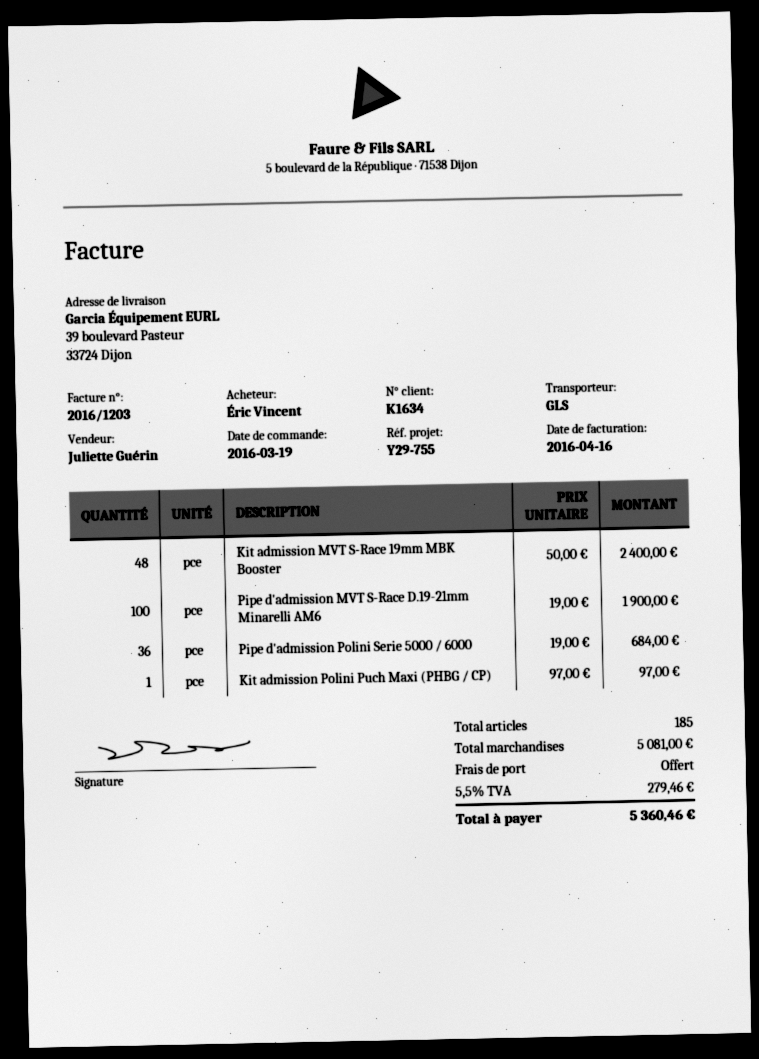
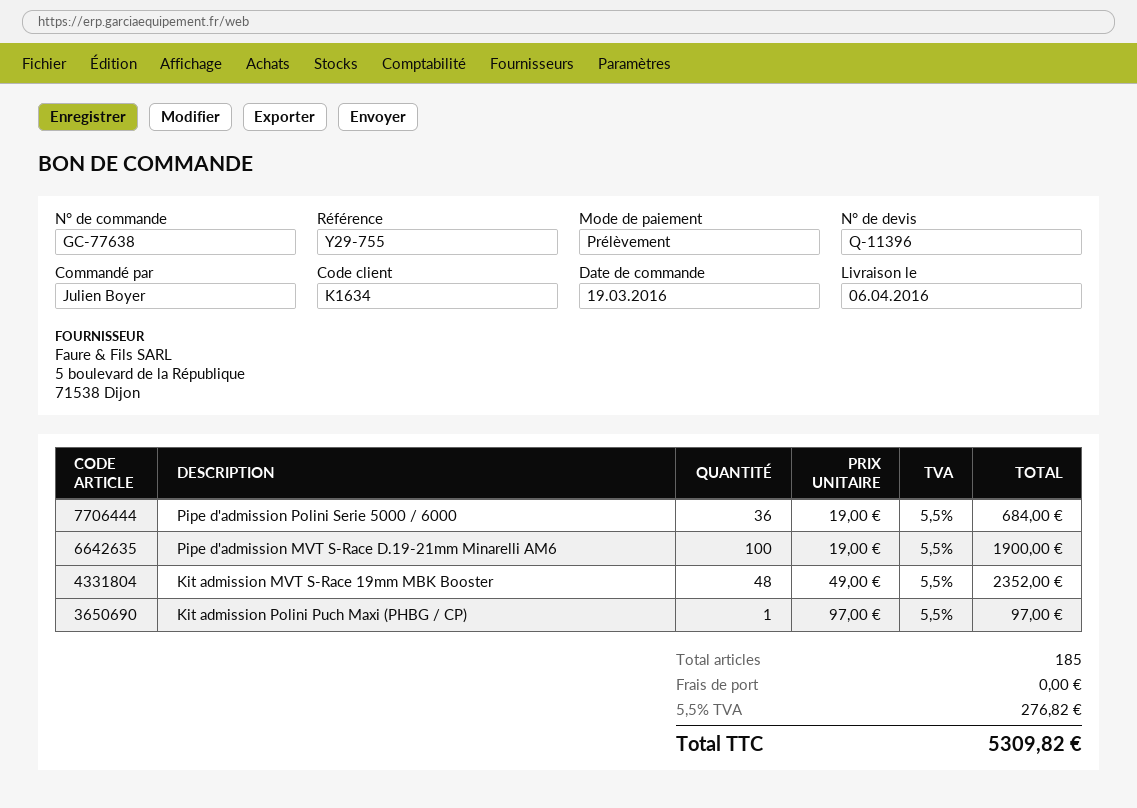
ordered by: Éric Vincent -> Julien Boyer
Kit admission MVT S-Race 19mm MBK Booster: 48 x 50.00 = 2400.00 -> 48 x 49.00 = 2352.00
tax: 5.5% = 279.46 -> 5.5% = 276.82
total: 5360.46 -> 5309.82

